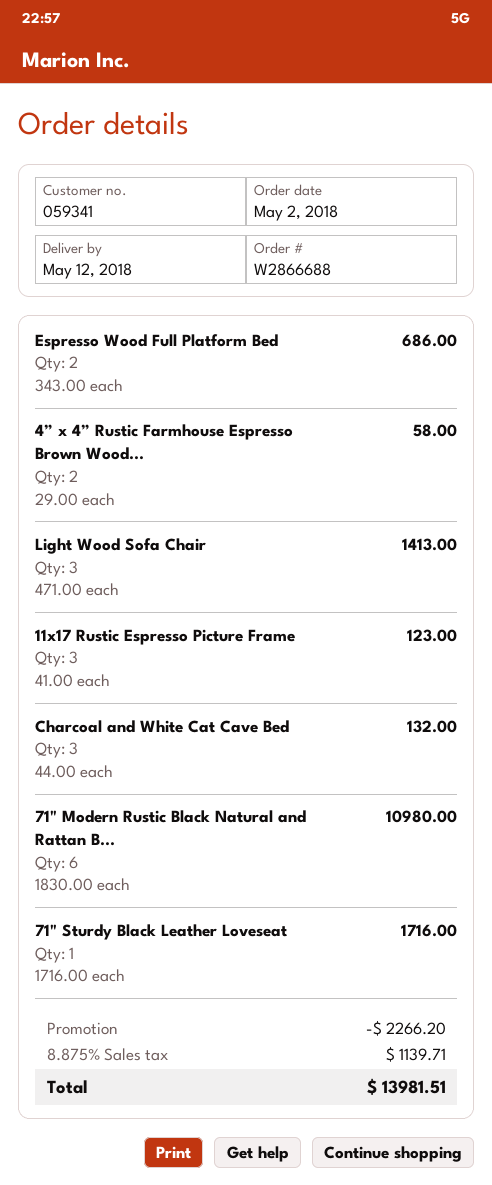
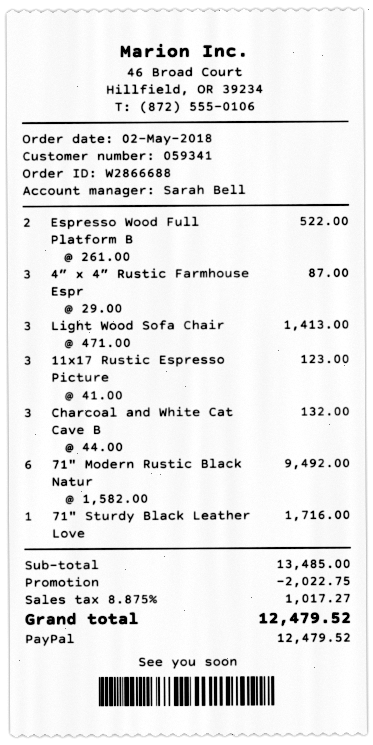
Espresso Wood Full Platform Bed: 2 x 343.00 = 686.00 -> 2 x 261.00 = 522.00
4” x 4” Rustic Farmhouse Espresso Brown Wood...: 2 x 29.00 = 58.00 -> 3 x 29.00 = 87.00
71" Modern Rustic Black Natural and Rattan B...: 6 x 1830.00 = 10980.00 -> 6 x 1582.00 = 9492.00
discount: 2266.20 -> 2022.75
tax: 8.875% = 1139.71 -> 8.875% = 1017.27
total: 13981.51 -> 12479.52

